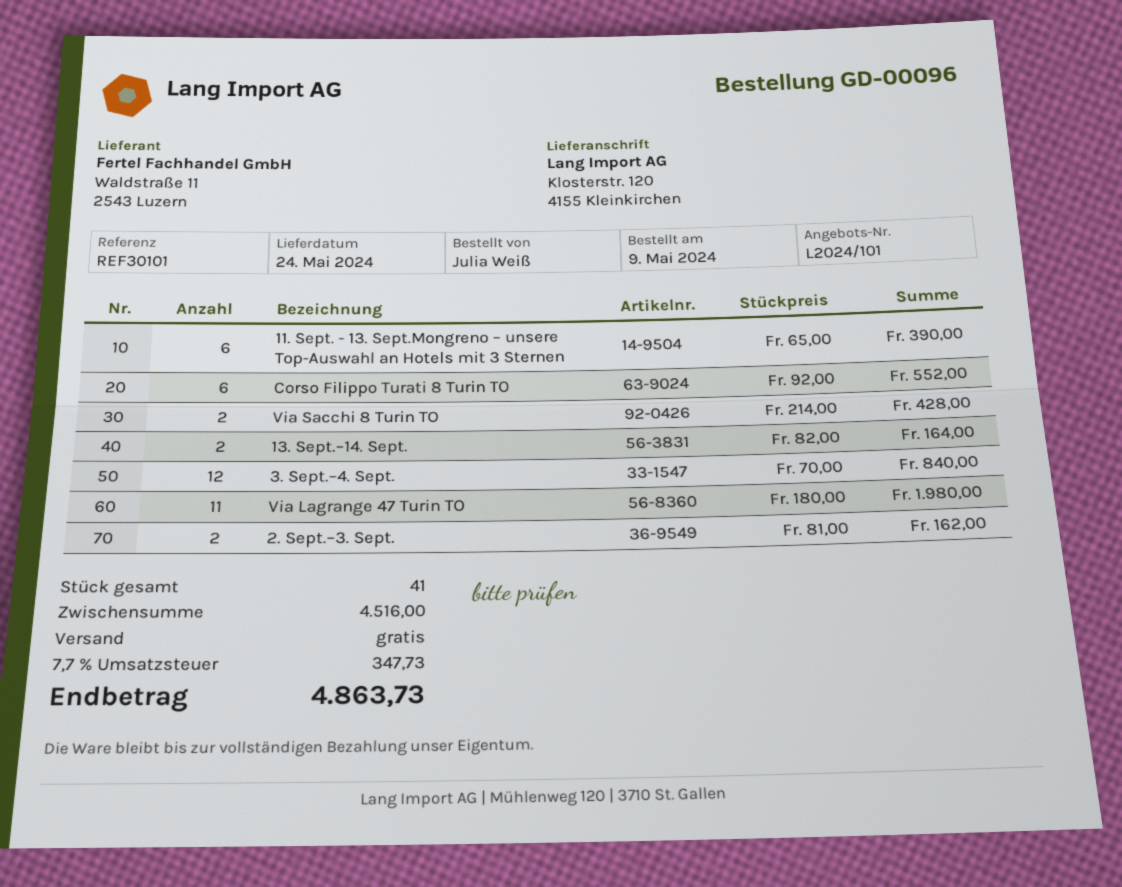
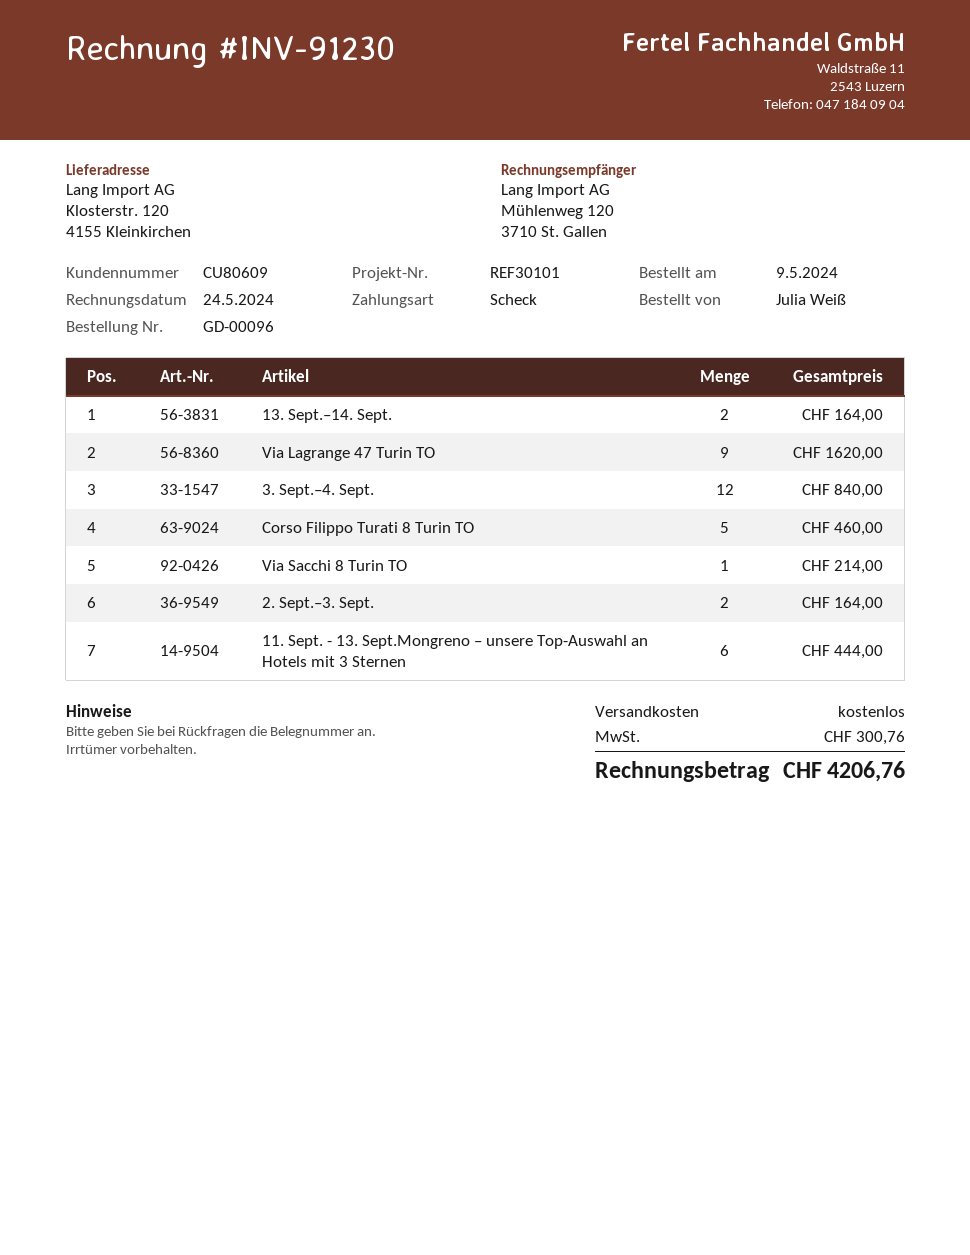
11. Sept. - 13. Sept.Mongreno – unsere Top-Auswahl an Hotels mit 3 Sternen: 6 for 390.00 -> 6 for 444.00
Corso Filippo Turati 8 Turin TO: 6 for 552.00 -> 5 for 460.00
Via Sacchi 8 Turin TO: 2 for 428.00 -> 1 for 214.00
Via Lagrange 47 Turin TO: 11 for 1980.00 -> 9 for 1620.00
2. Sept.–3. Sept.: 2 for 162.00 -> 2 for 164.00
tax: 347.73 -> 300.76
total: 4863.73 -> 4206.76

